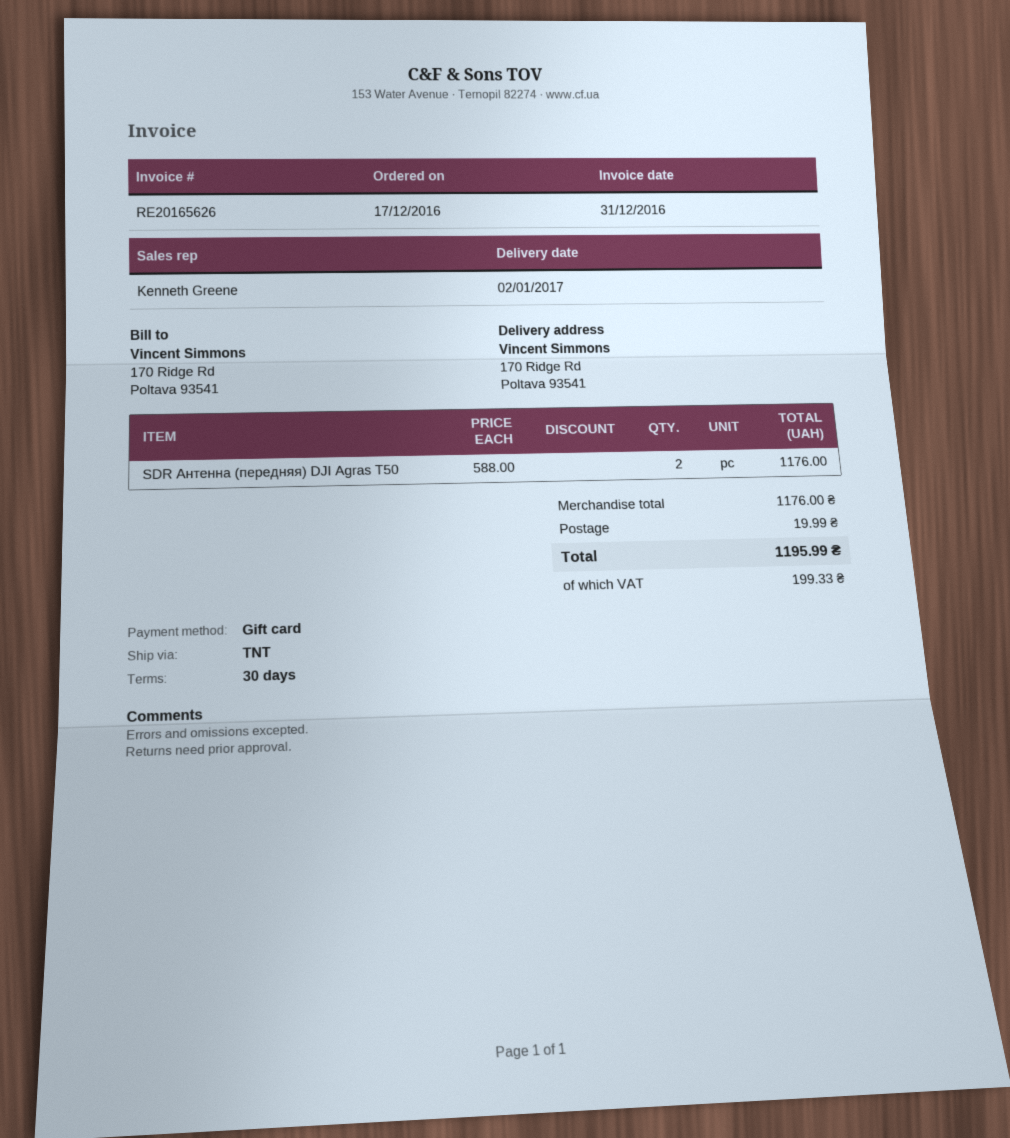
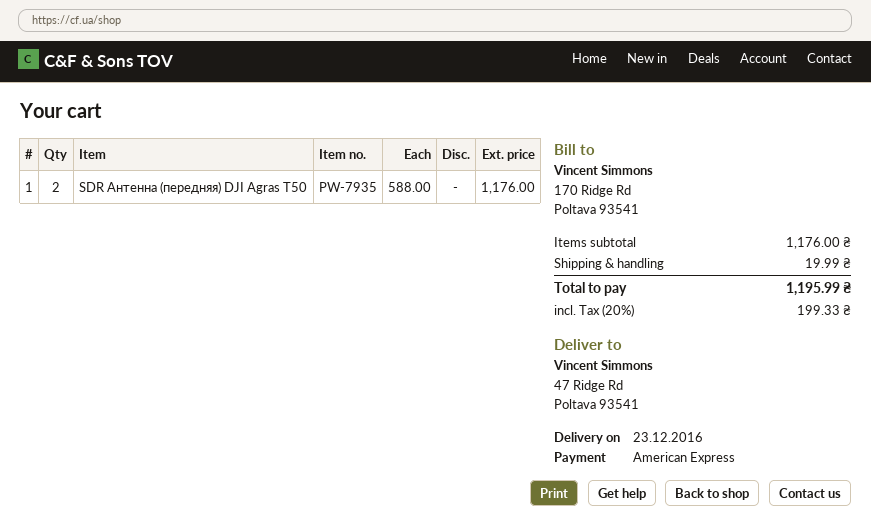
delivery date: 2017-01-02 -> 2016-12-23
payment method: gift card -> American Express
ship to: 170 Ridge Rd, Poltava 93541 -> 47 Ridge Rd, Poltava 93541

